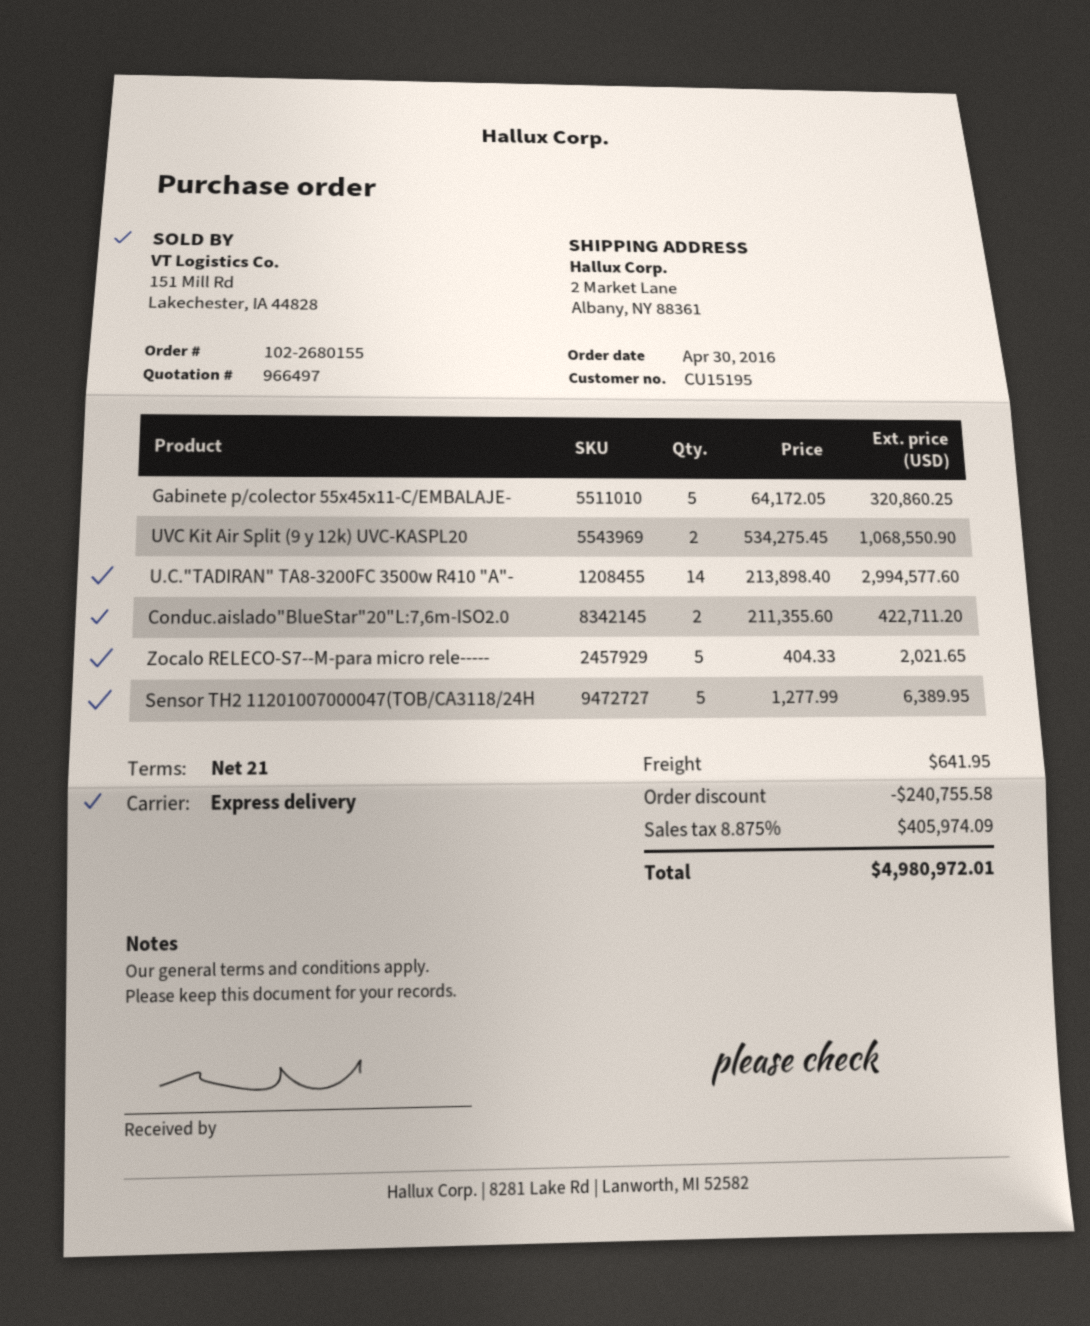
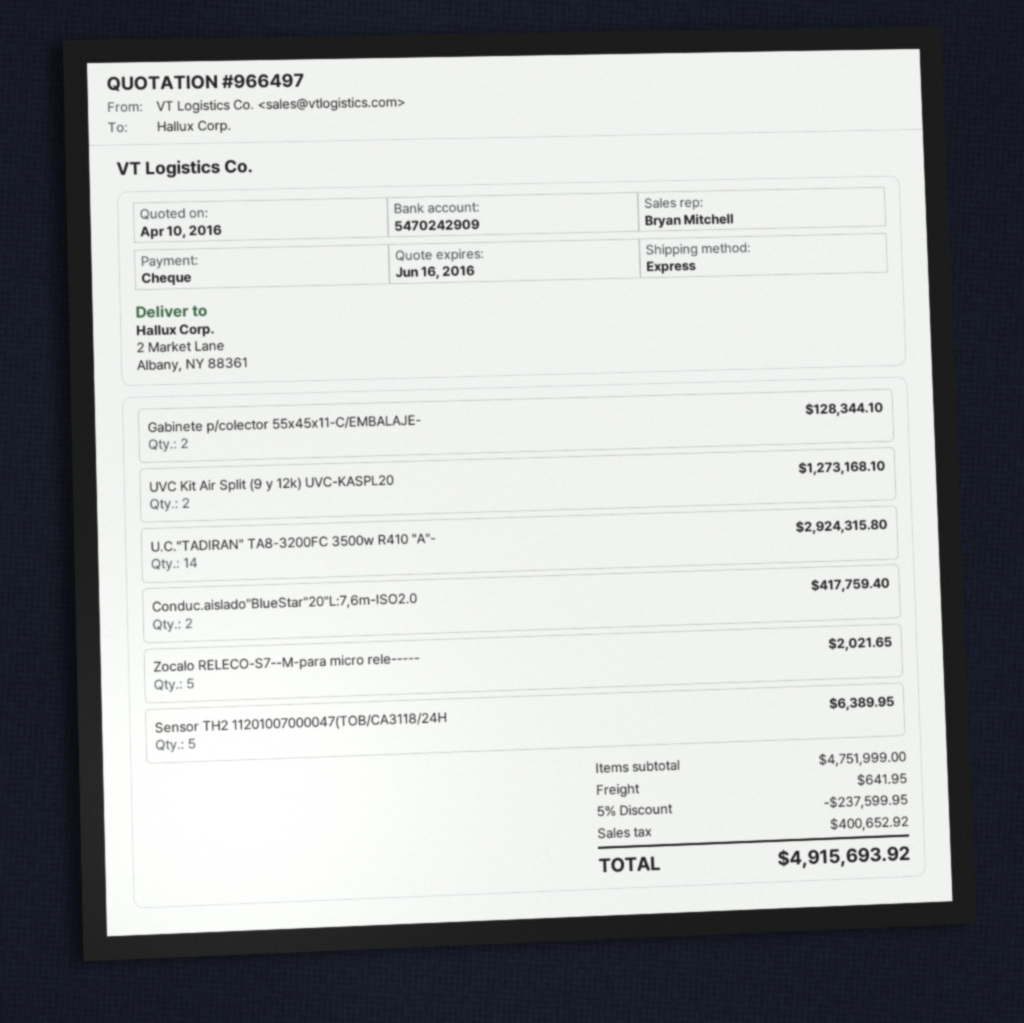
Gabinete p/colector 55x45x11-C/EMBALAJE-: 5 for 320860.25 -> 2 for 128344.10
UVC Kit Air Split (9 y 12k) UVC-KASPL20: 2 for 1068550.90 -> 2 for 1273168.10
U.C."TADIRAN" TA8-3200FC 3500w R410 "A"-: 14 for 2994577.60 -> 14 for 2924315.80
Conduc.aislado"BlueStar"20"L:7,6m-ISO2.0: 2 for 422711.20 -> 2 for 417759.40
discount: 240755.58 -> 237599.95
tax: 405974.09 -> 400652.92
total: 4980972.01 -> 4915693.92

